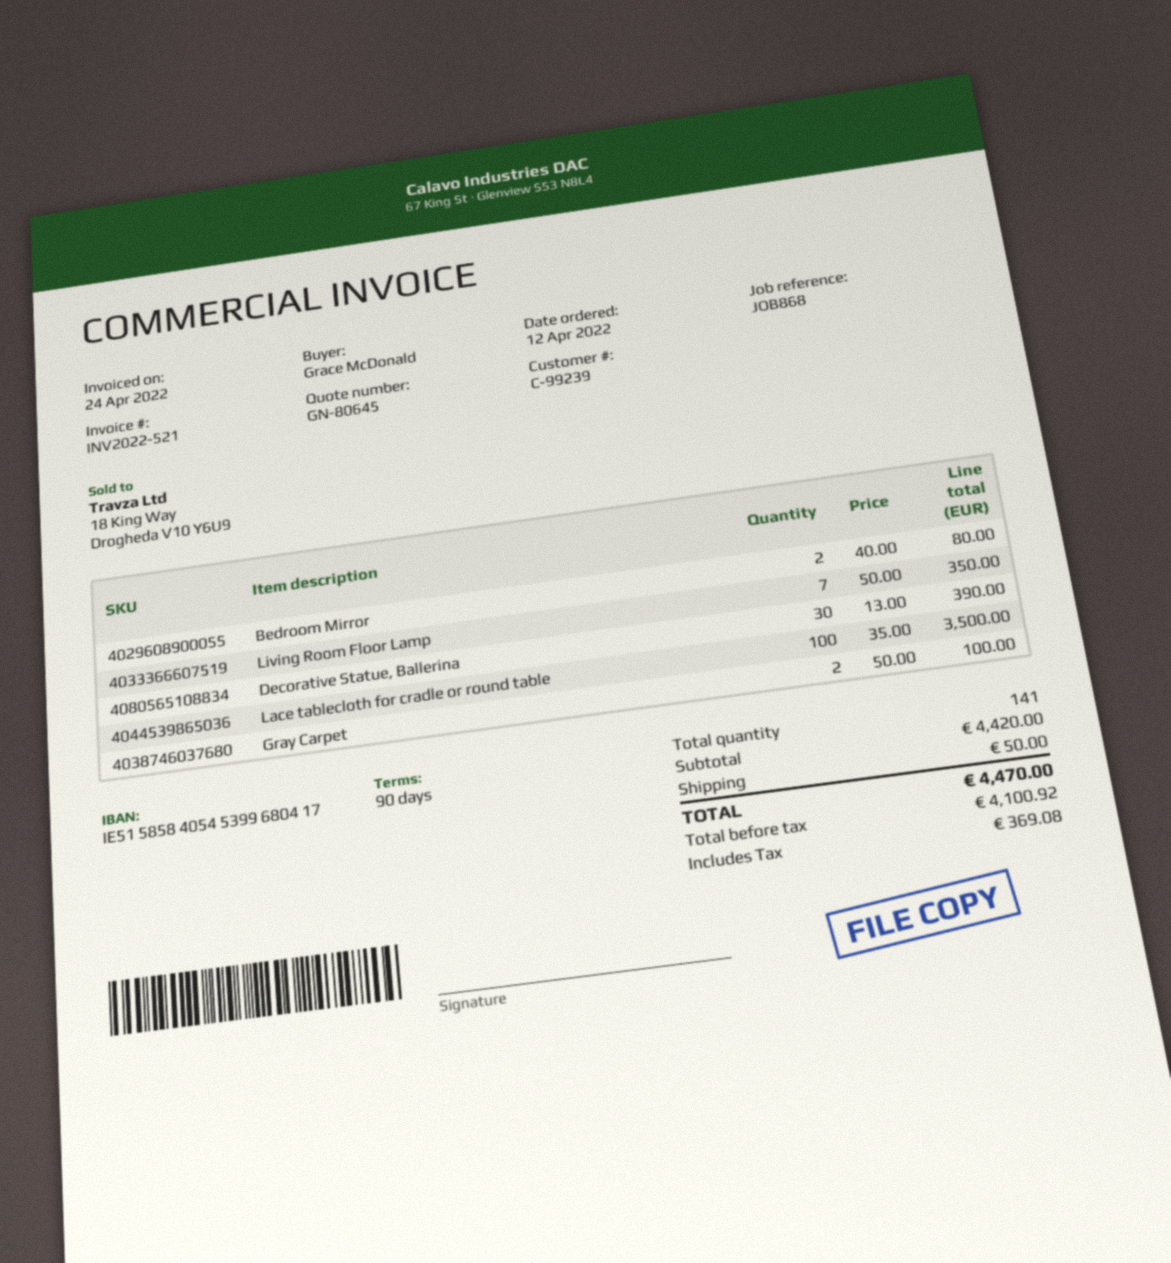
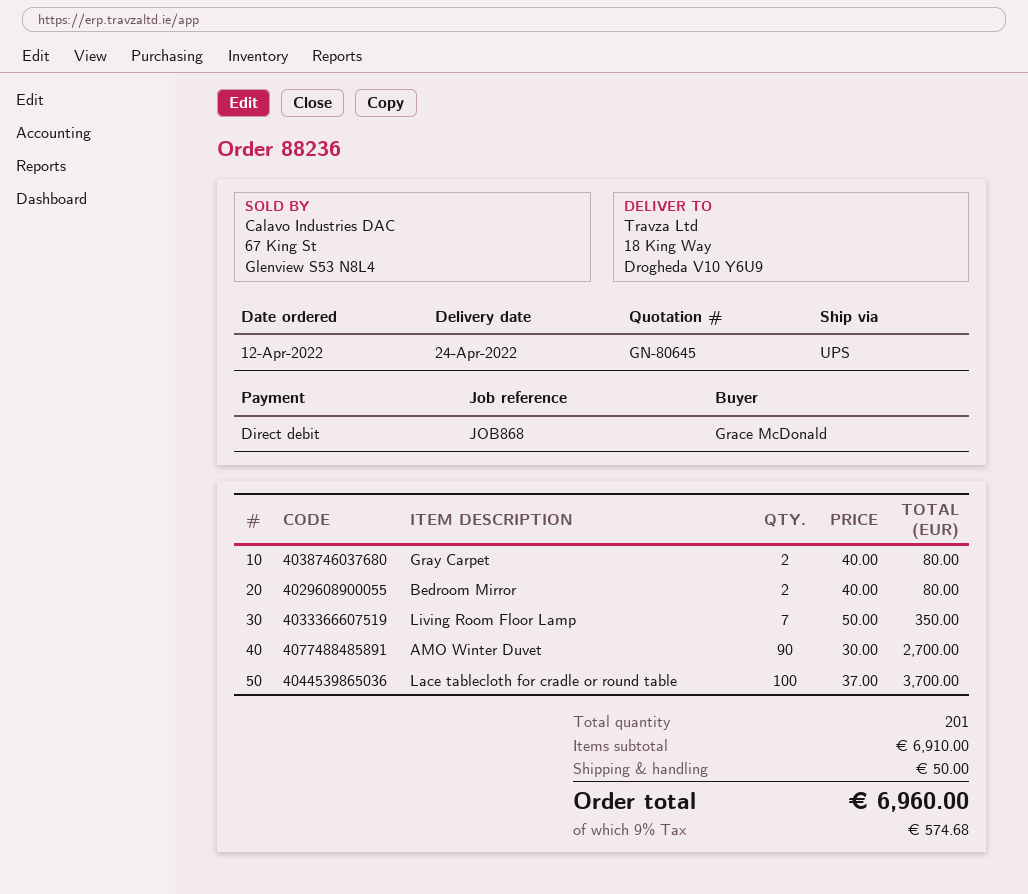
Decorative Statue, Ballerina: 30 x 13.00 = 390.00 -> none
Lace tablecloth for cradle or round table: 100 x 35.00 = 3500.00 -> 100 x 37.00 = 3700.00
Gray Carpet: 2 x 50.00 = 100.00 -> 2 x 40.00 = 80.00
AMO Winter Duvet: none -> 90 x 30.00 = 2700.00
total quantity: 141 -> 201
subtotal: 4420.00 -> 6910.00
tax: 369.08 -> 574.68
total: 4470.00 -> 6960.00

